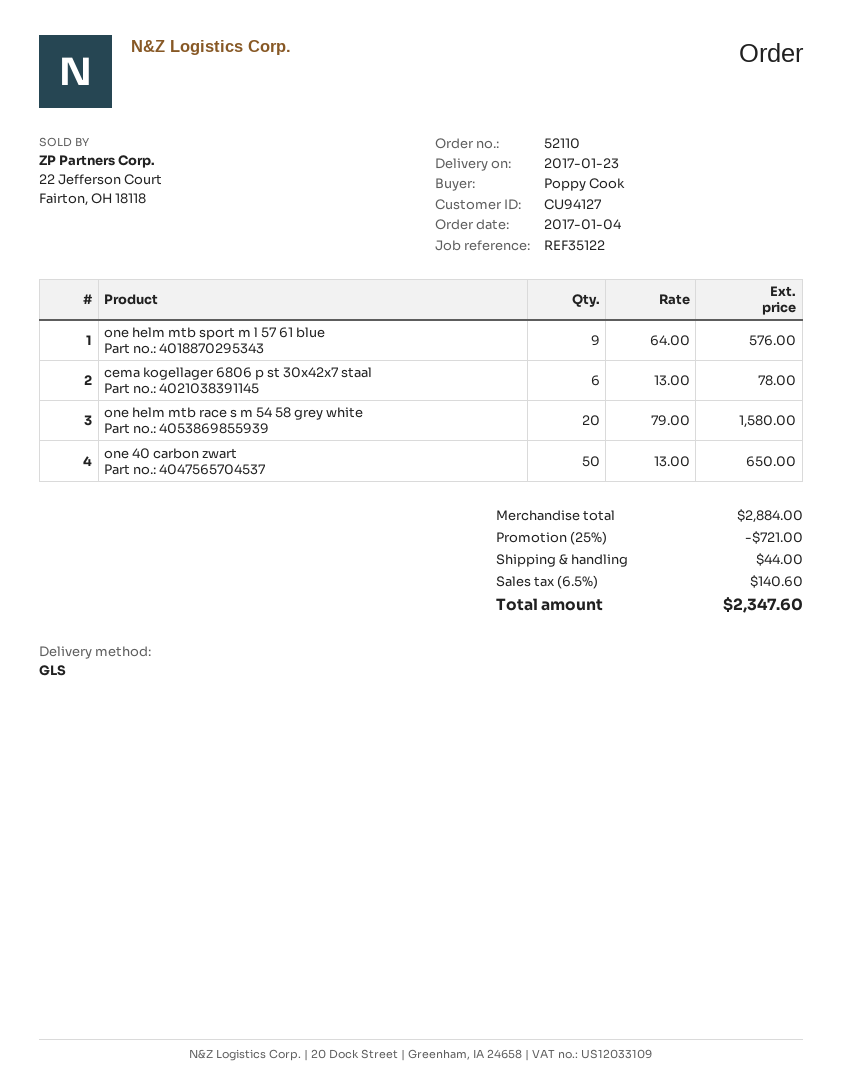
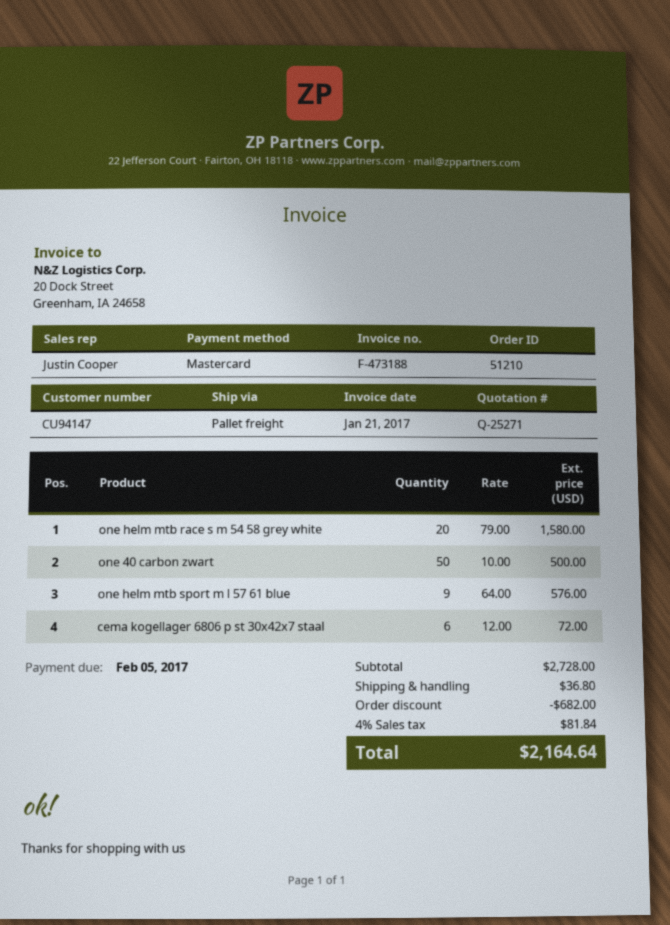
order number: 52110 -> 51210
customer number: CU94127 -> CU94147
shipping method: GLS -> pallet freight
cema kogellager 6806 p st 30x42x7 staal: 6 x 13.00 = 78.00 -> 6 x 12.00 = 72.00
one 40 carbon zwart: 50 x 13.00 = 650.00 -> 50 x 10.00 = 500.00
subtotal: 2884.00 -> 2728.00
discount: 721.00 -> 682.00
shipping: 44.00 -> 36.80
tax: 6.5% = 140.60 -> 4% = 81.84
total: 2347.60 -> 2164.64

